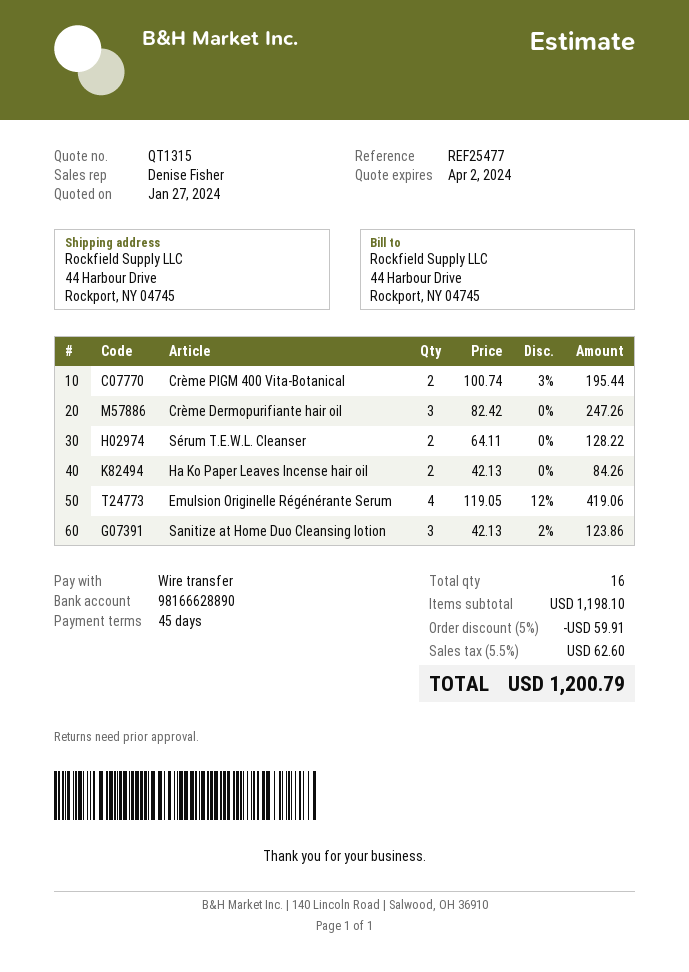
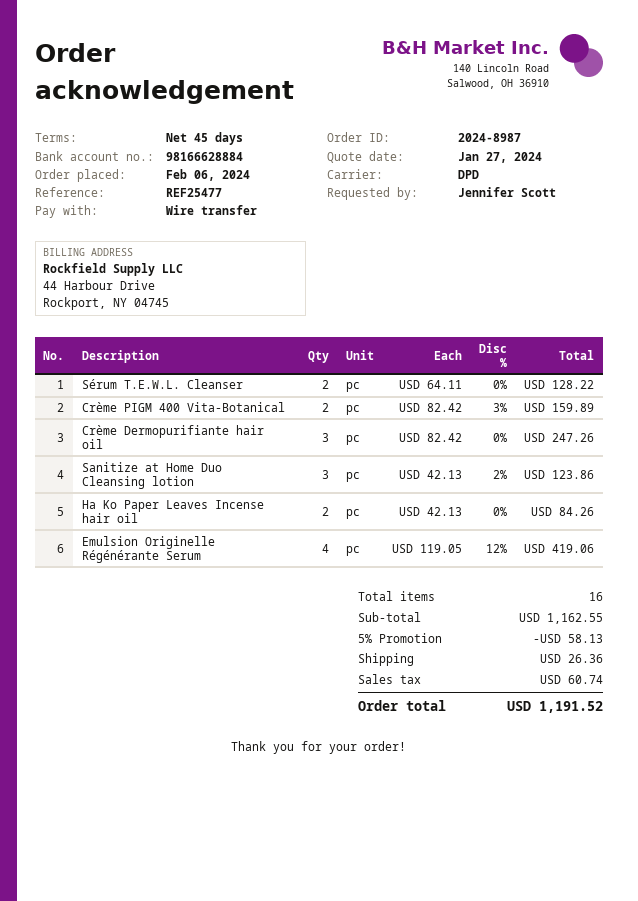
bank account: 98166628890 -> 98166628884
Crème PIGM 400 Vita-Botanical: 2 x 100.74 - 3% = 195.44 -> 2 x 82.42 - 3% = 159.89
subtotal: 1198.10 -> 1162.55
discount: 5% = 59.91 -> 5% = 58.13
shipping: none -> 26.36
tax: 62.60 -> 60.74
total: 1200.79 -> 1191.52

